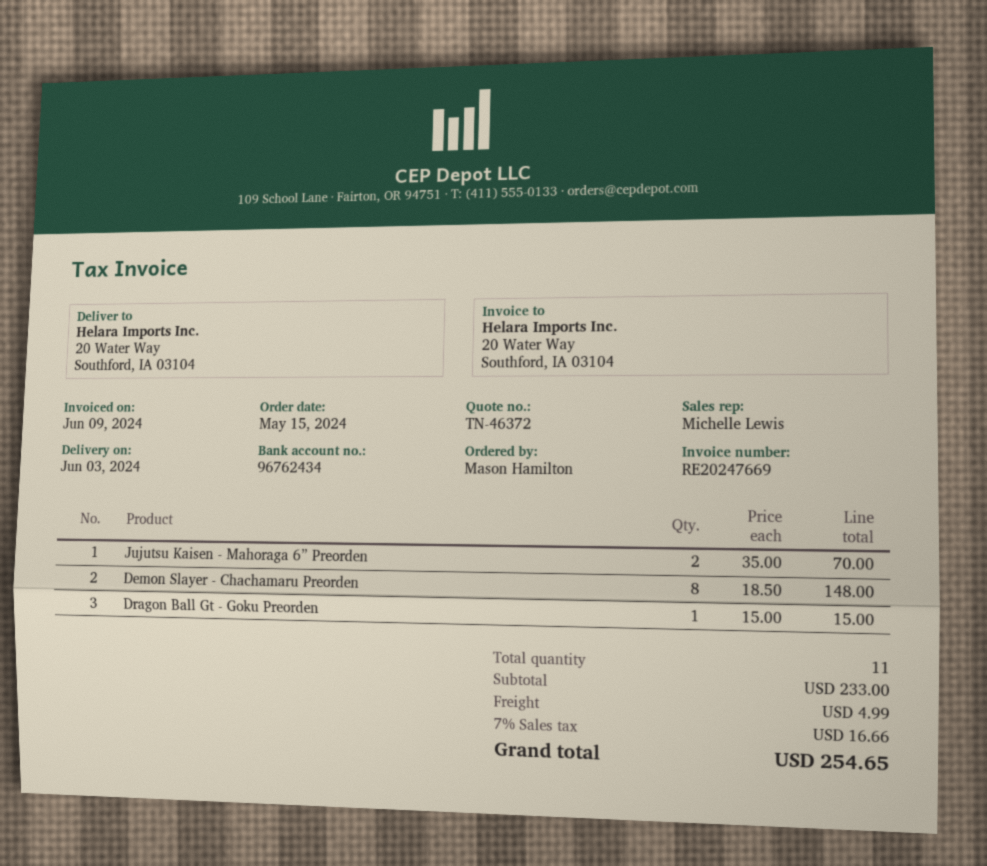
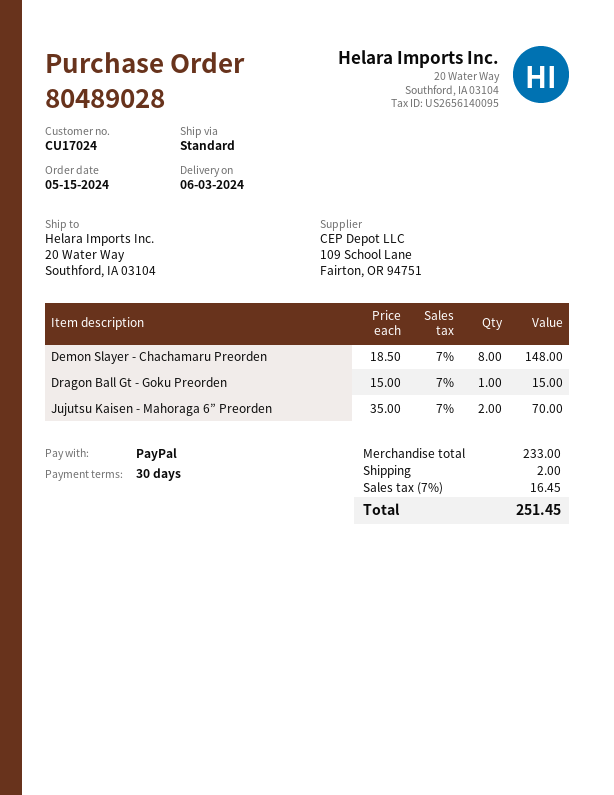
shipping: 4.99 -> 2.00
tax: 7% = 16.66 -> 7% = 16.45
total: 254.65 -> 251.45

